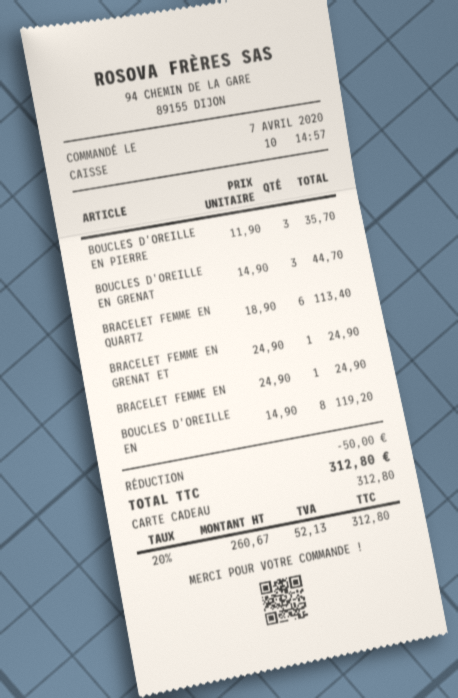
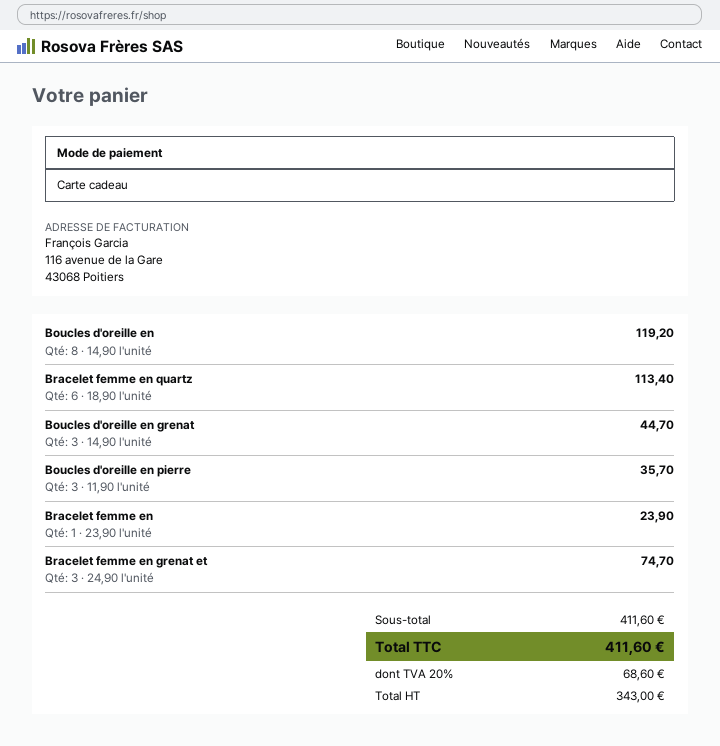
BRACELET FEMME EN GRENAT ET: 1 x 24.90 = 24.90 -> 3 x 24.90 = 74.70
BRACELET FEMME EN: 1 x 24.90 = 24.90 -> 1 x 23.90 = 23.90
discount: 50.00 -> none
net: 260.67 -> 343.00
tax: 20% = 52.13 -> 20% = 68.60
total: 312.80 -> 411.60

